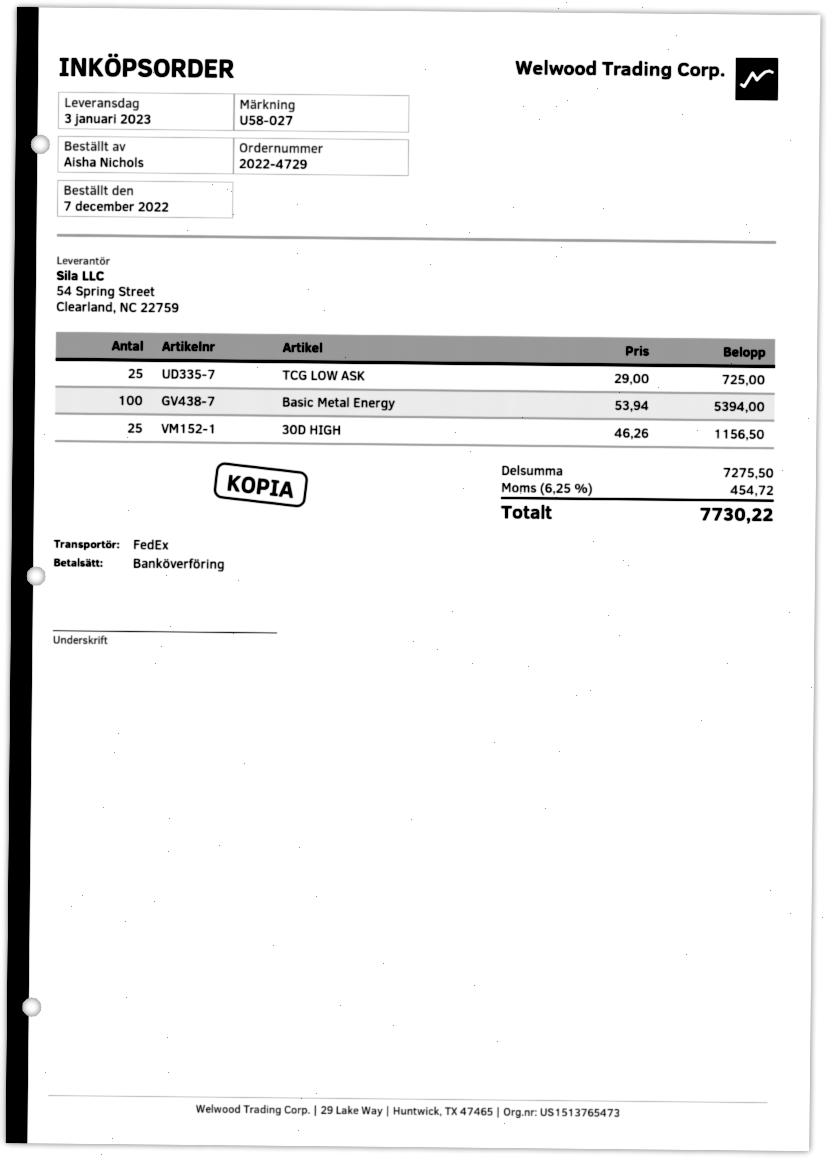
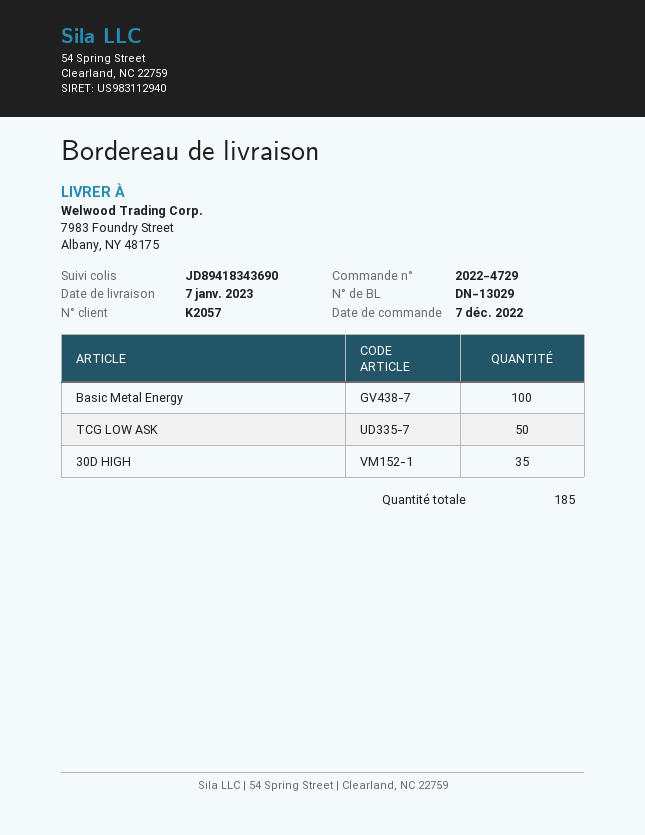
delivery date: 2023-01-03 -> 2023-01-07
TCG LOW ASK: 25 -> 50
30D HIGH: 25 -> 35

